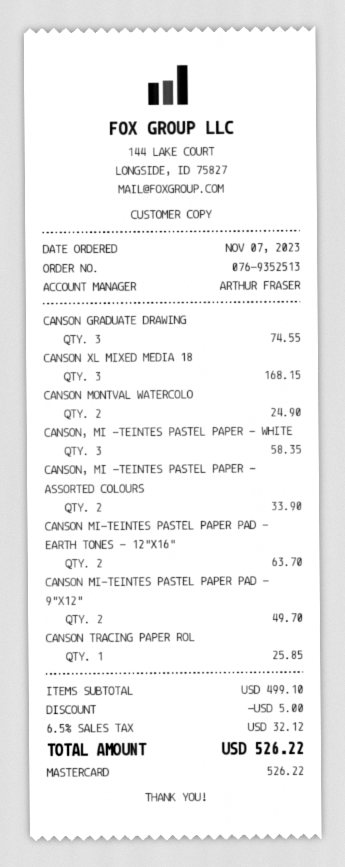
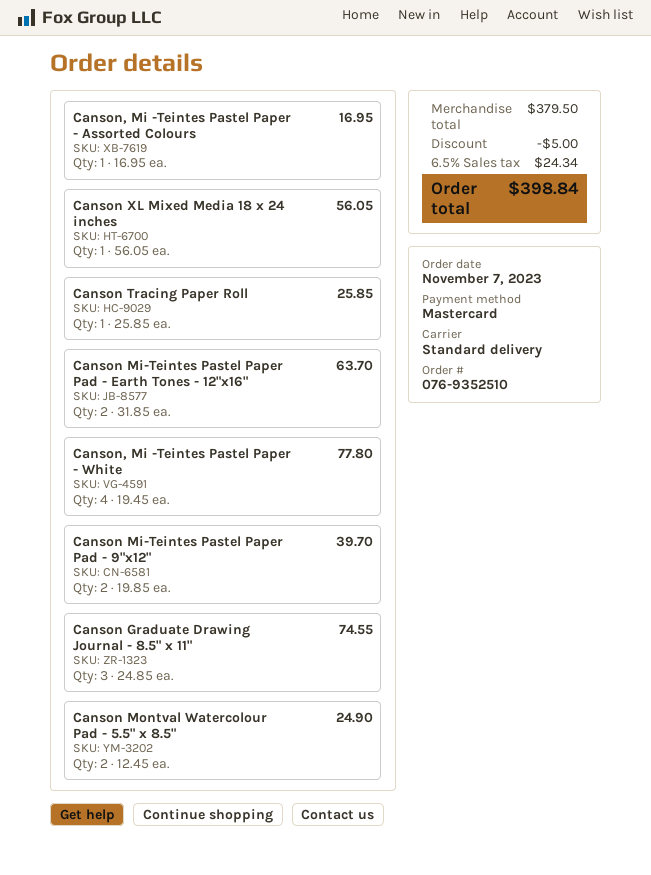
order number: 076-9352513 -> 076-9352510
CANSON XL MIXED MEDIA 18: 3 for 168.15 -> 1 for 56.05
CANSON, MI -TEINTES PASTEL PAPER - WHITE: 3 for 58.35 -> 4 for 77.80
CANSON, MI -TEINTES PASTEL PAPER - ASSORTED COLOURS: 2 for 33.90 -> 1 for 16.95
CANSON MI-TEINTES PASTEL PAPER PAD - 9"X12": 2 for 49.70 -> 2 for 39.70
subtotal: 499.10 -> 379.50
tax: 6.5% = 32.12 -> 6.5% = 24.34
total: 526.22 -> 398.84

